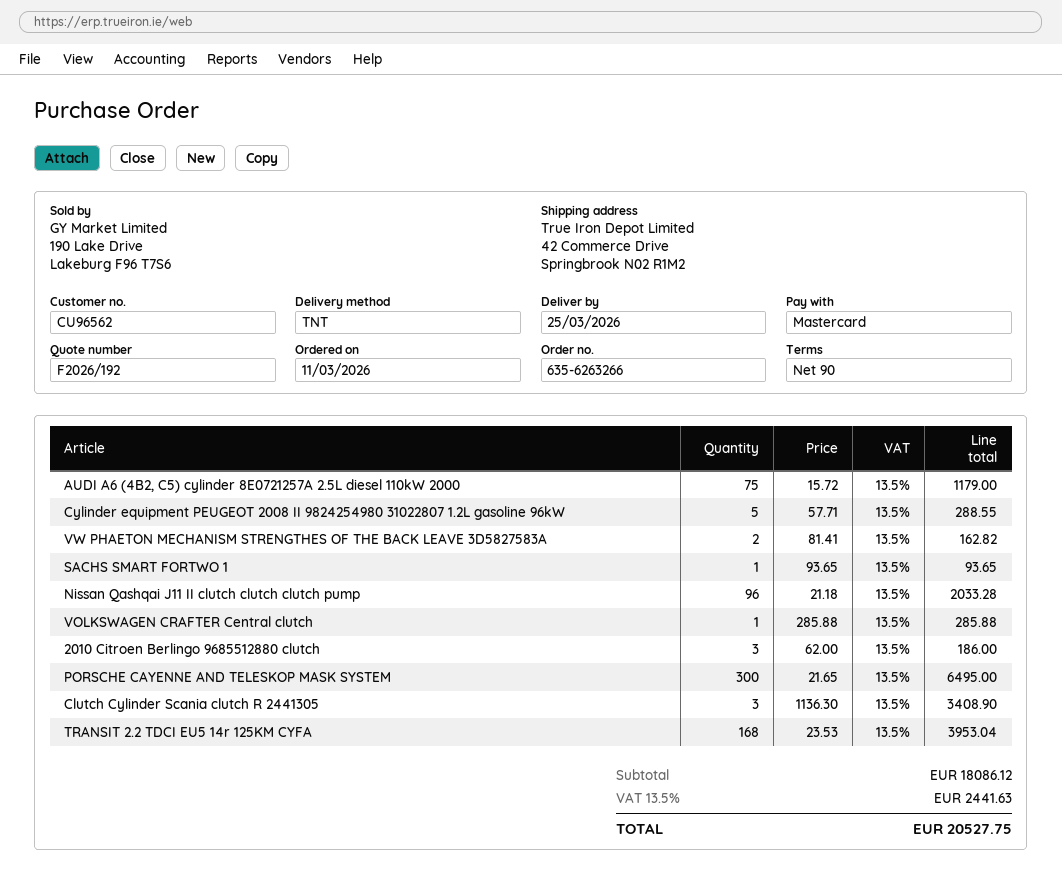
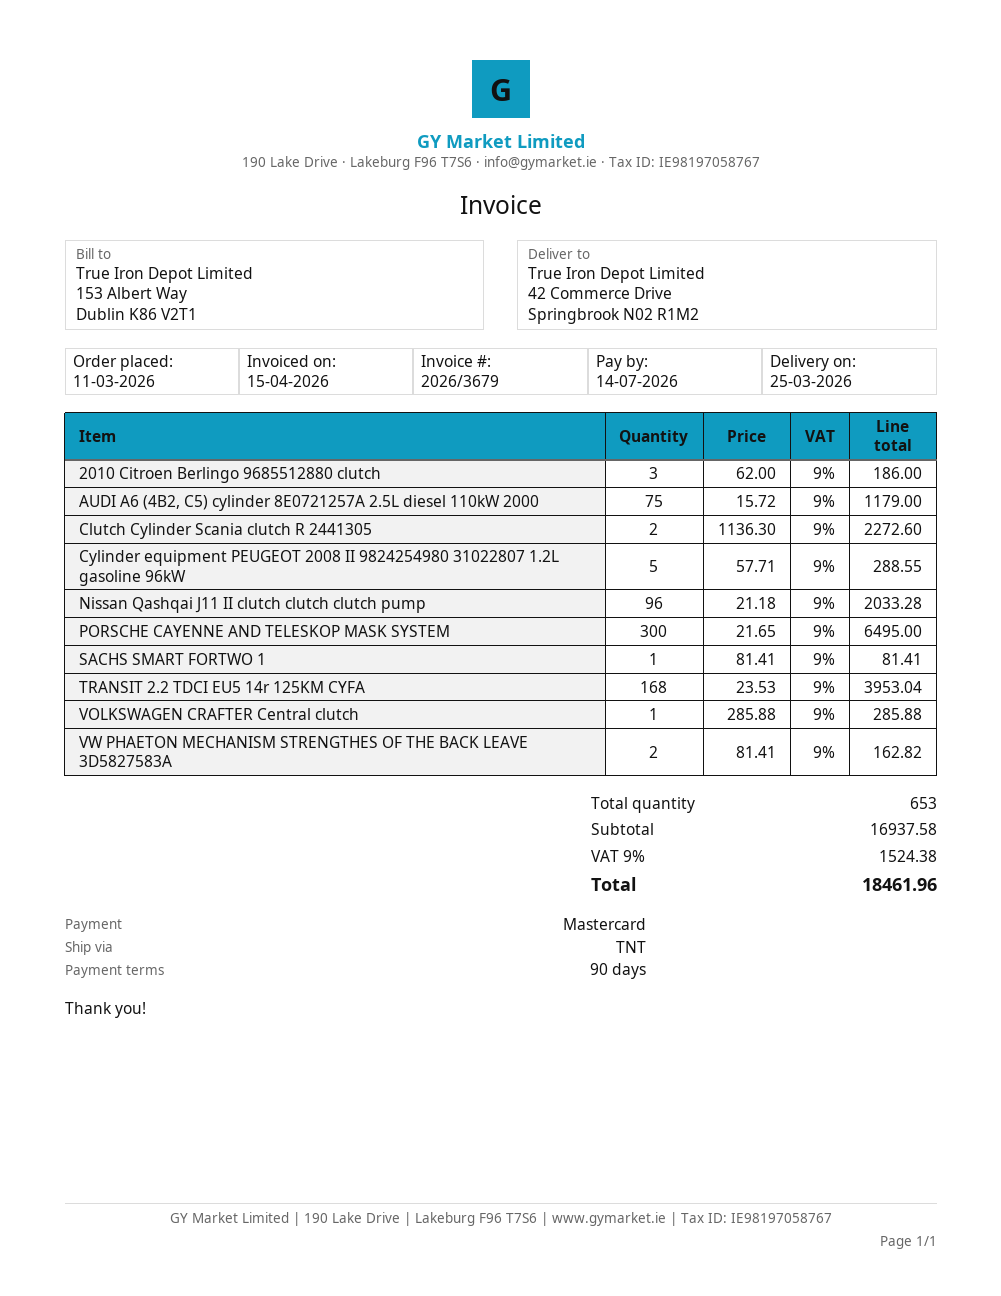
SACHS SMART FORTWO 1: 1 x 93.65 = 93.65 -> 1 x 81.41 = 81.41
Clutch Cylinder Scania clutch R 2441305: 3 x 1136.30 = 3408.90 -> 2 x 1136.30 = 2272.60
subtotal: 18086.12 -> 16937.58
tax: 13.5% = 2441.63 -> 9% = 1524.38
total: 20527.75 -> 18461.96

